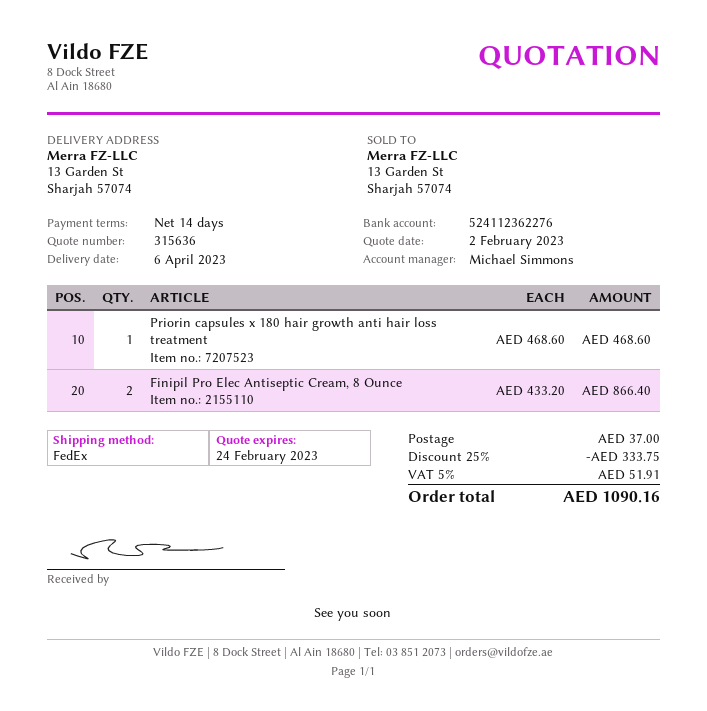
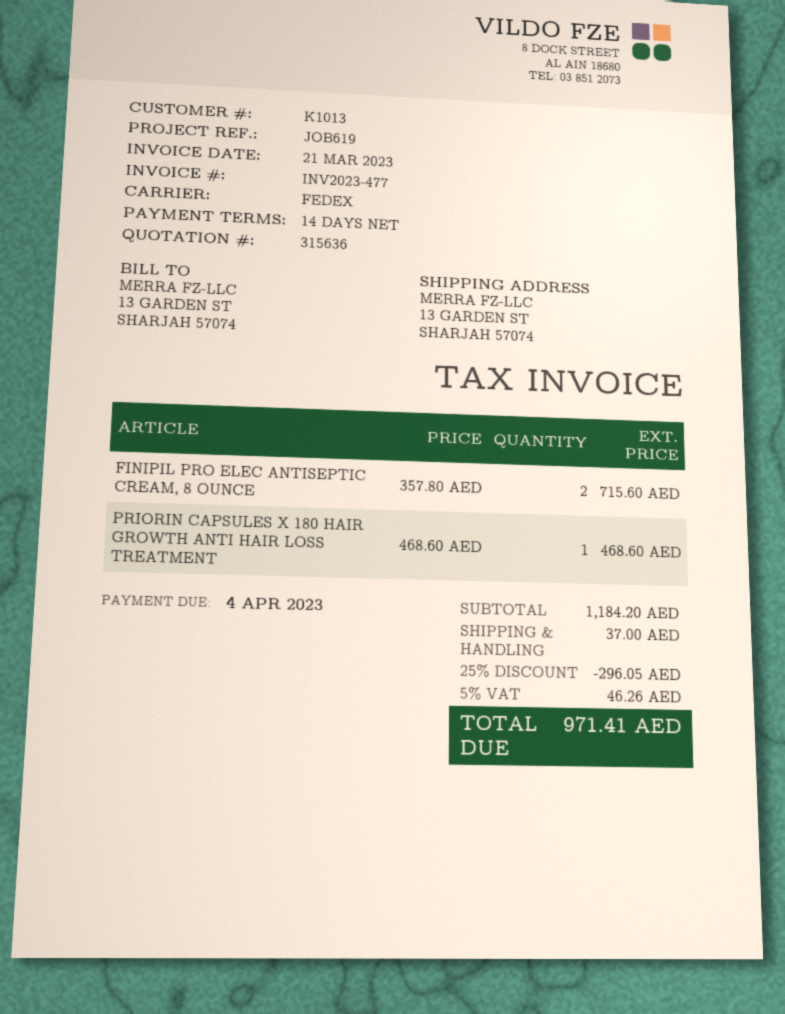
Finipil Pro Elec Antiseptic Cream, 8 Ounce: 2 x 433.20 = 866.40 -> 2 x 357.80 = 715.60
discount: 25% = 333.75 -> 25% = 296.05
tax: 5% = 51.91 -> 5% = 46.26
total: 1090.16 -> 971.41

